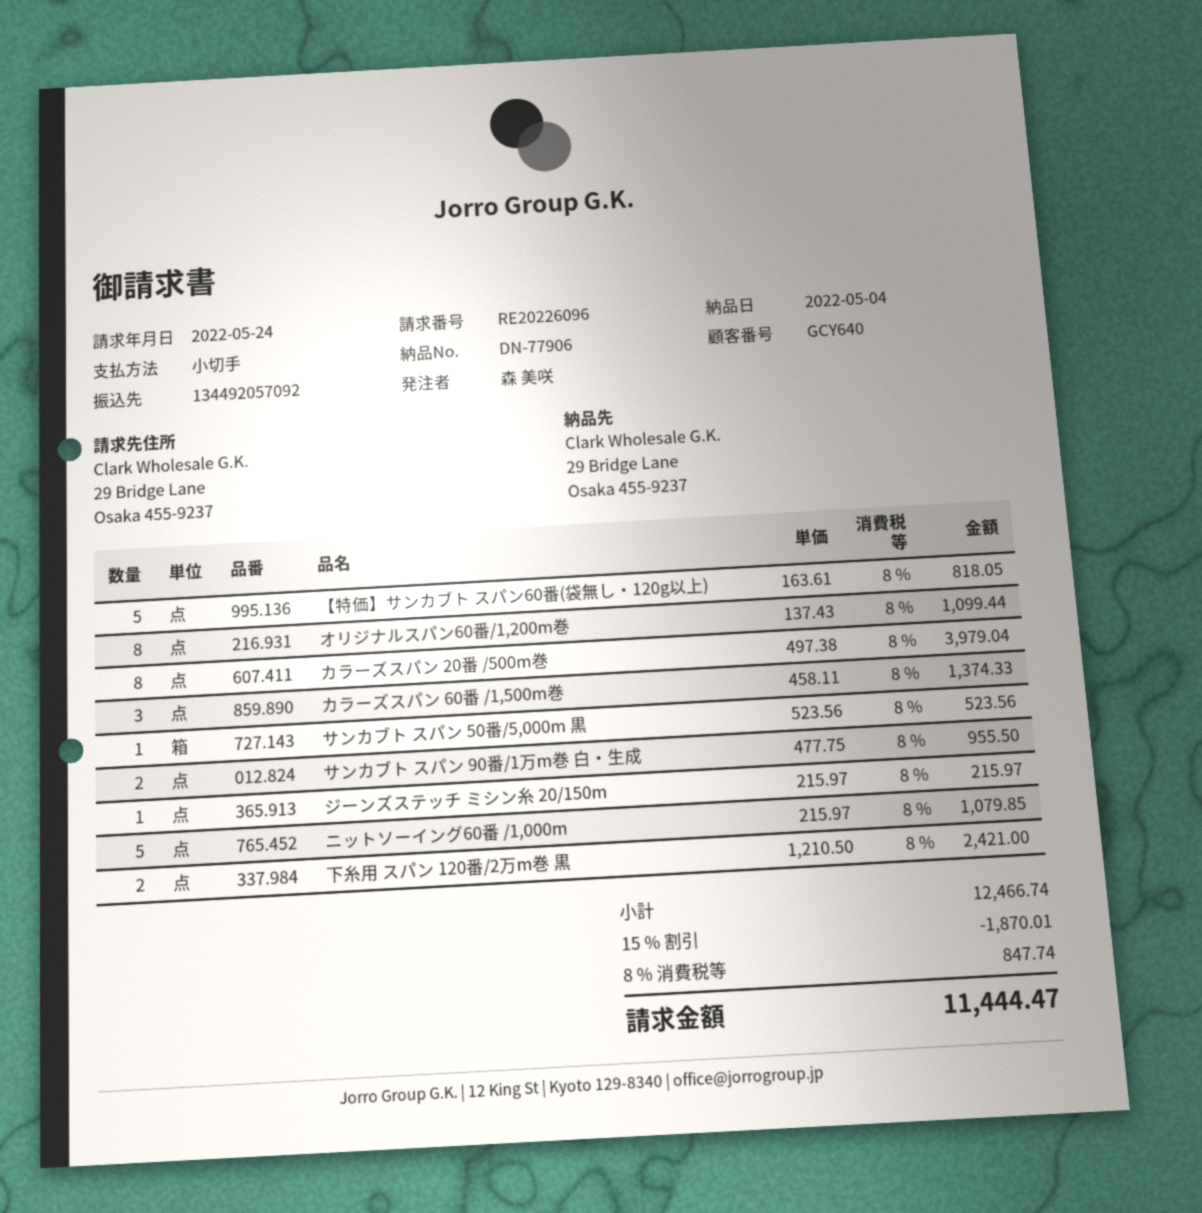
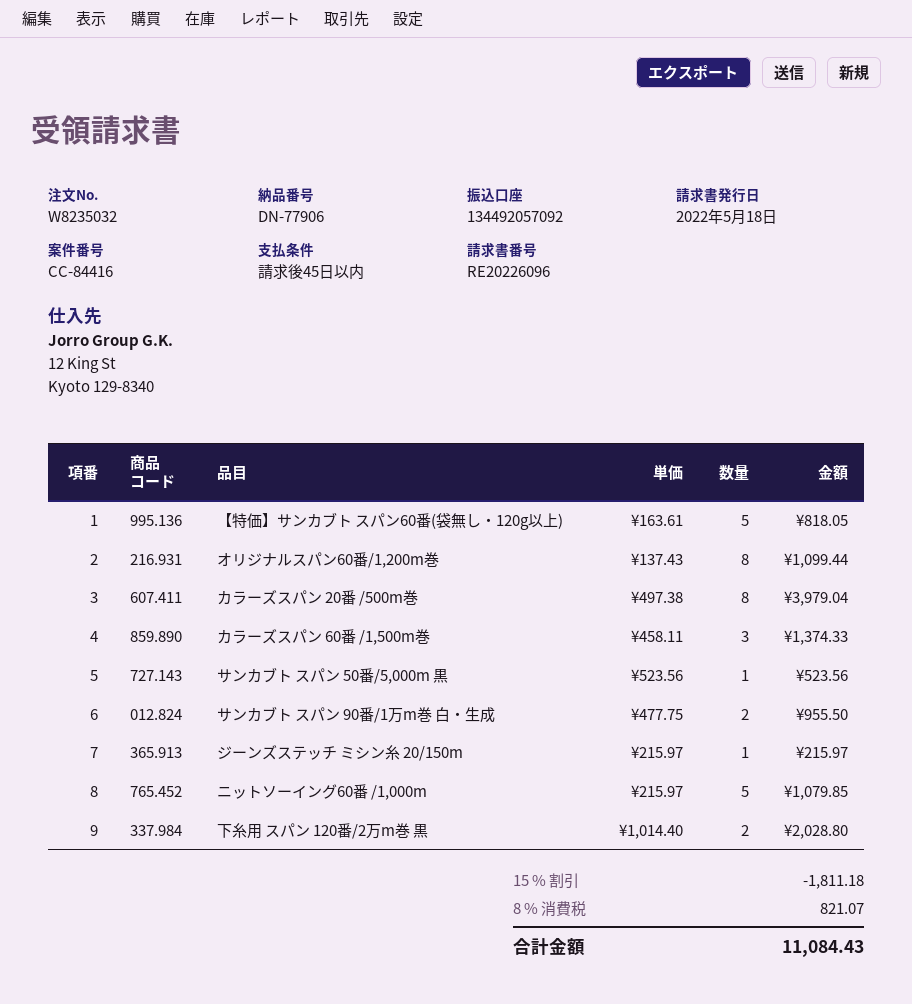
invoice date: 2022-05-24 -> 2022-05-18
下糸用 スパン 120番/2万m巻 黒: 2 x 1210.50 = 2421.00 -> 2 x 1014.40 = 2028.80
discount: 15% = 1870.01 -> 15% = 1811.18
tax: 8% = 847.74 -> 8% = 821.07
total: 11444.47 -> 11084.43

